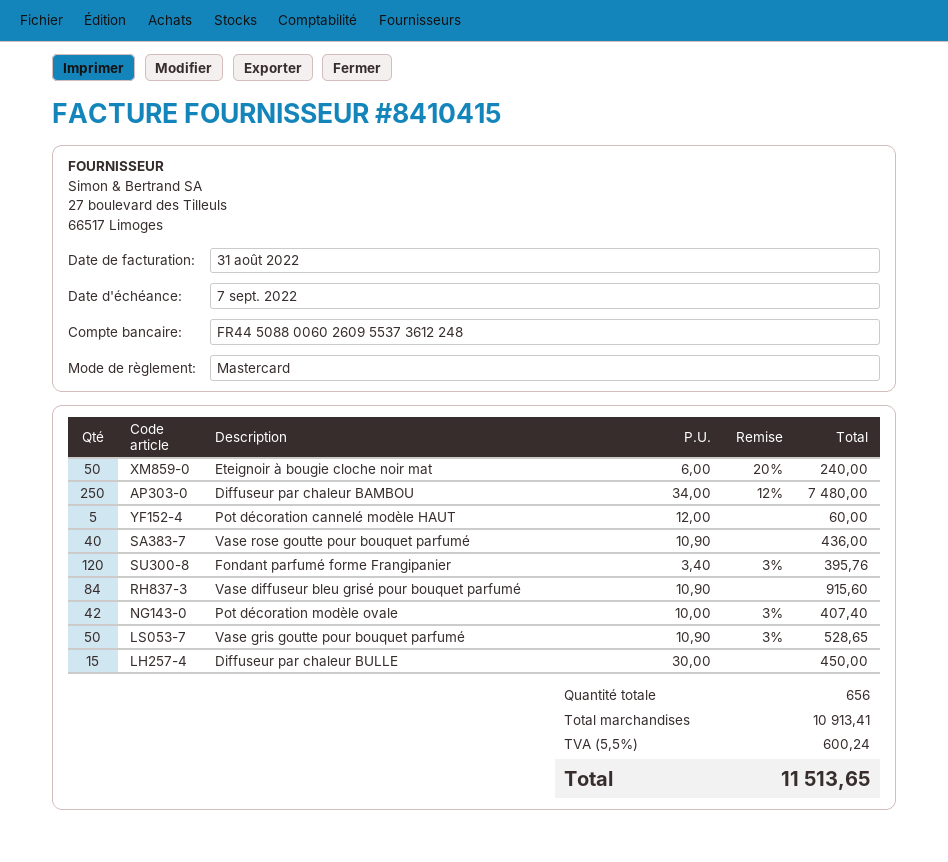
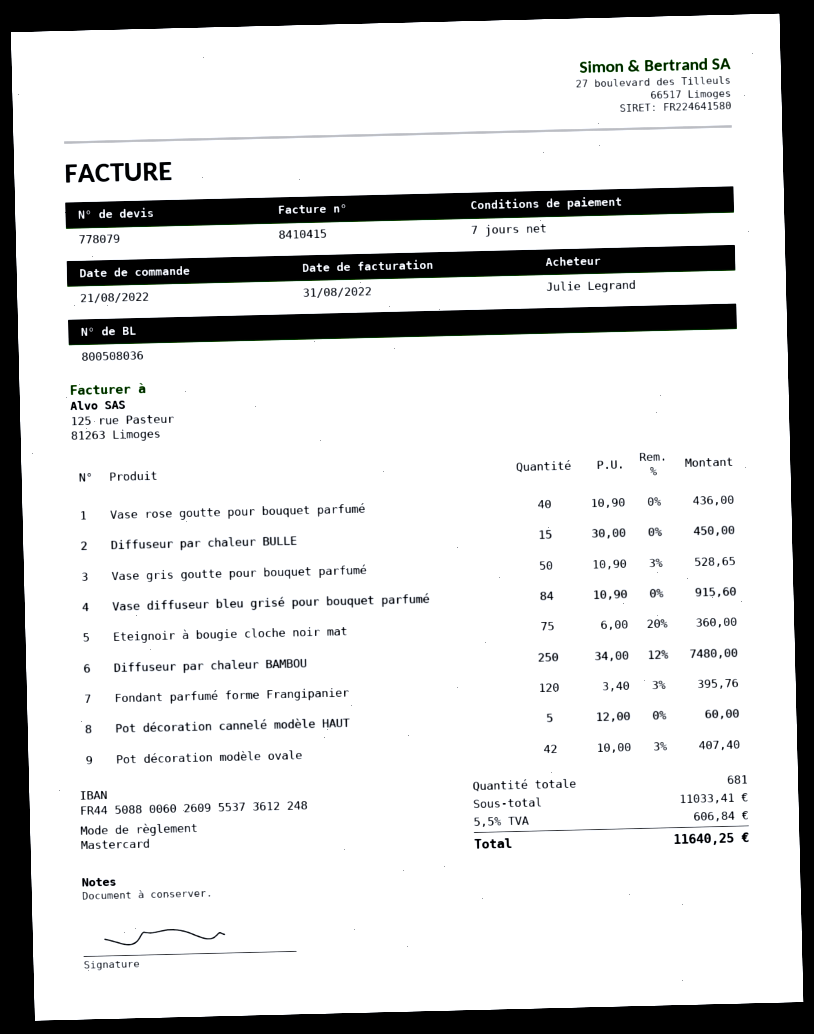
Eteignoir à bougie cloche noir mat: 50 x 6.00 - 20% = 240.00 -> 75 x 6.00 - 20% = 360.00
total quantity: 656 -> 681
subtotal: 10913.41 -> 11033.41
tax: 5.5% = 600.24 -> 5.5% = 606.84
total: 11513.65 -> 11640.25

